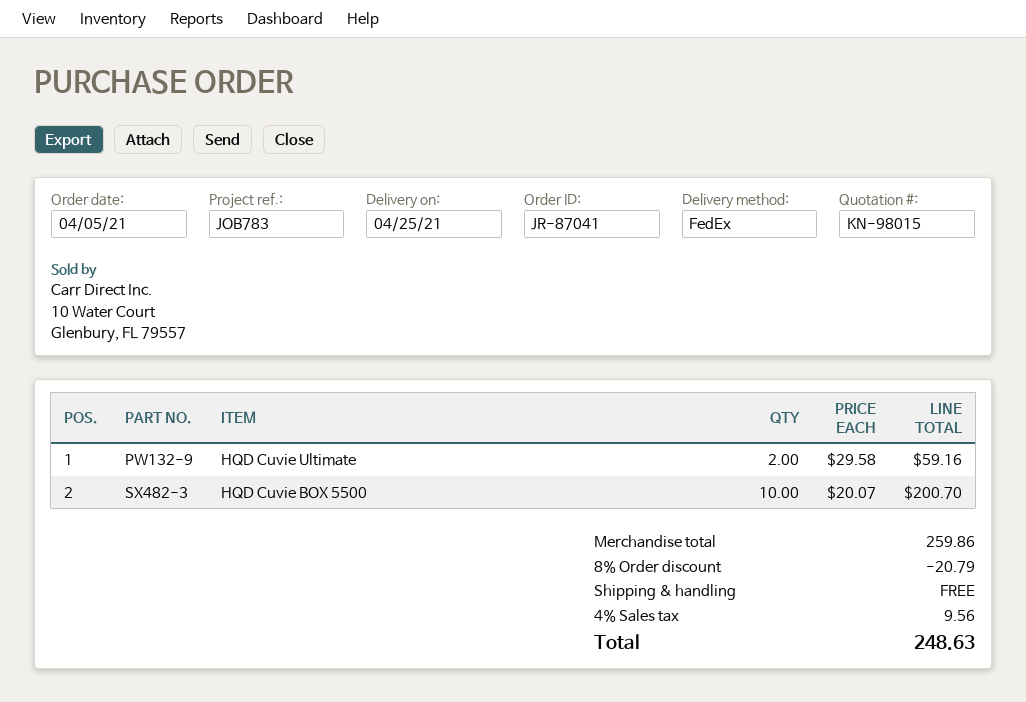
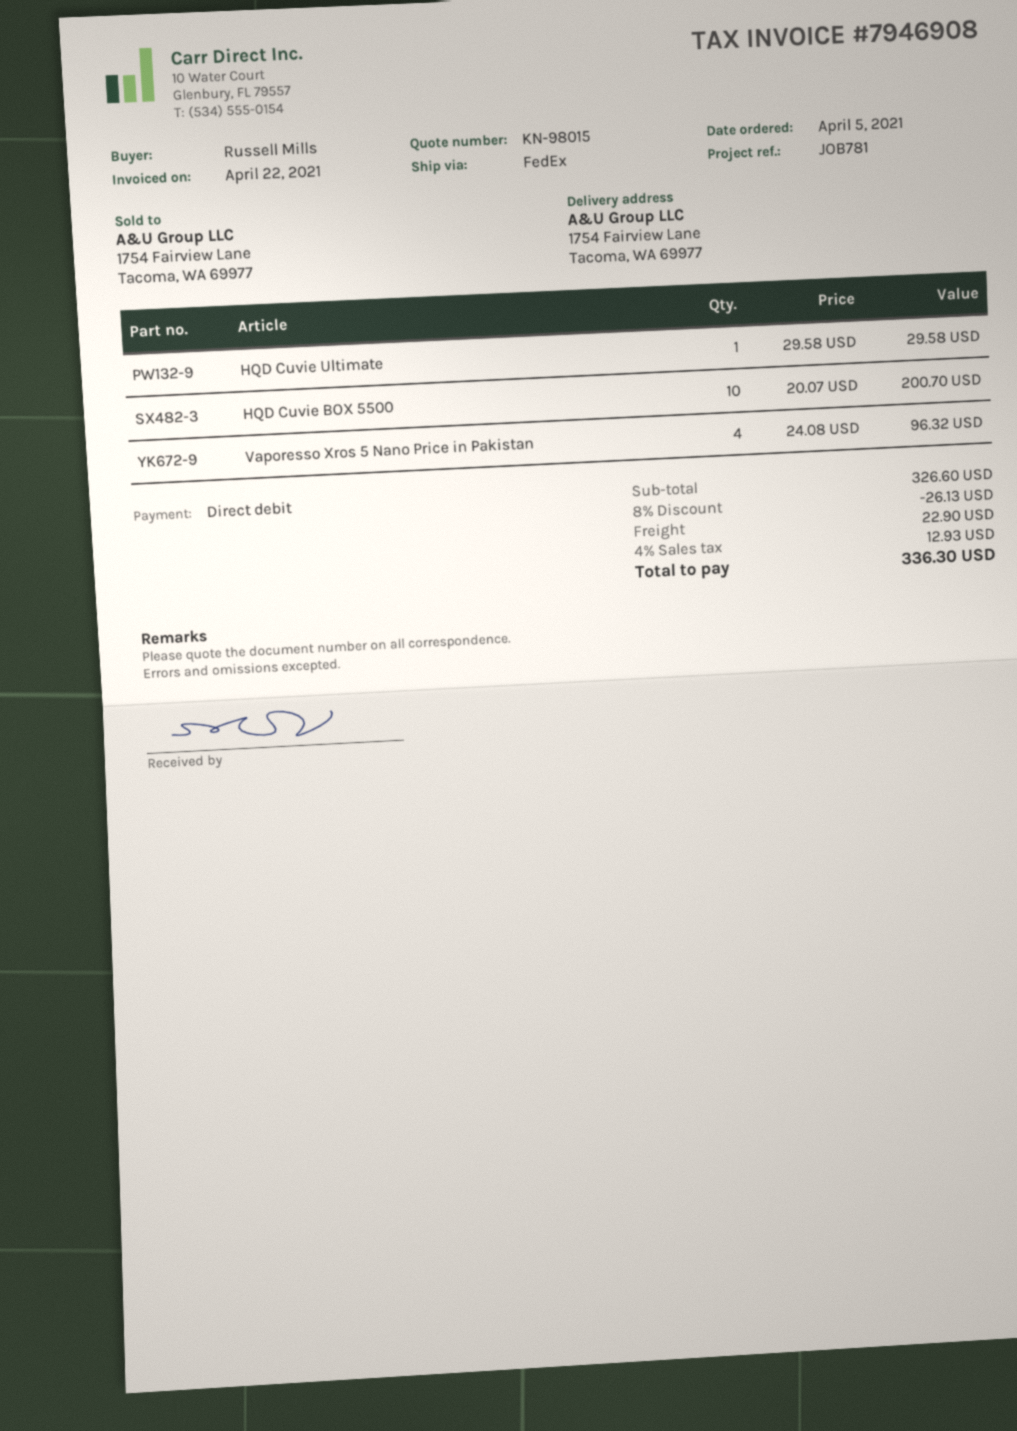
reference: JOB783 -> JOB781
HQD Cuvie Ultimate: 2 x 29.58 = 59.16 -> 1 x 29.58 = 29.58
Vaporesso Xros 5 Nano Price in Pakistan: none -> 4 x 24.08 = 96.32
subtotal: 259.86 -> 326.60
discount: 8% = 20.79 -> 8% = 26.13
shipping: 0.00 -> 22.90
tax: 4% = 9.56 -> 4% = 12.93
total: 248.63 -> 336.30

